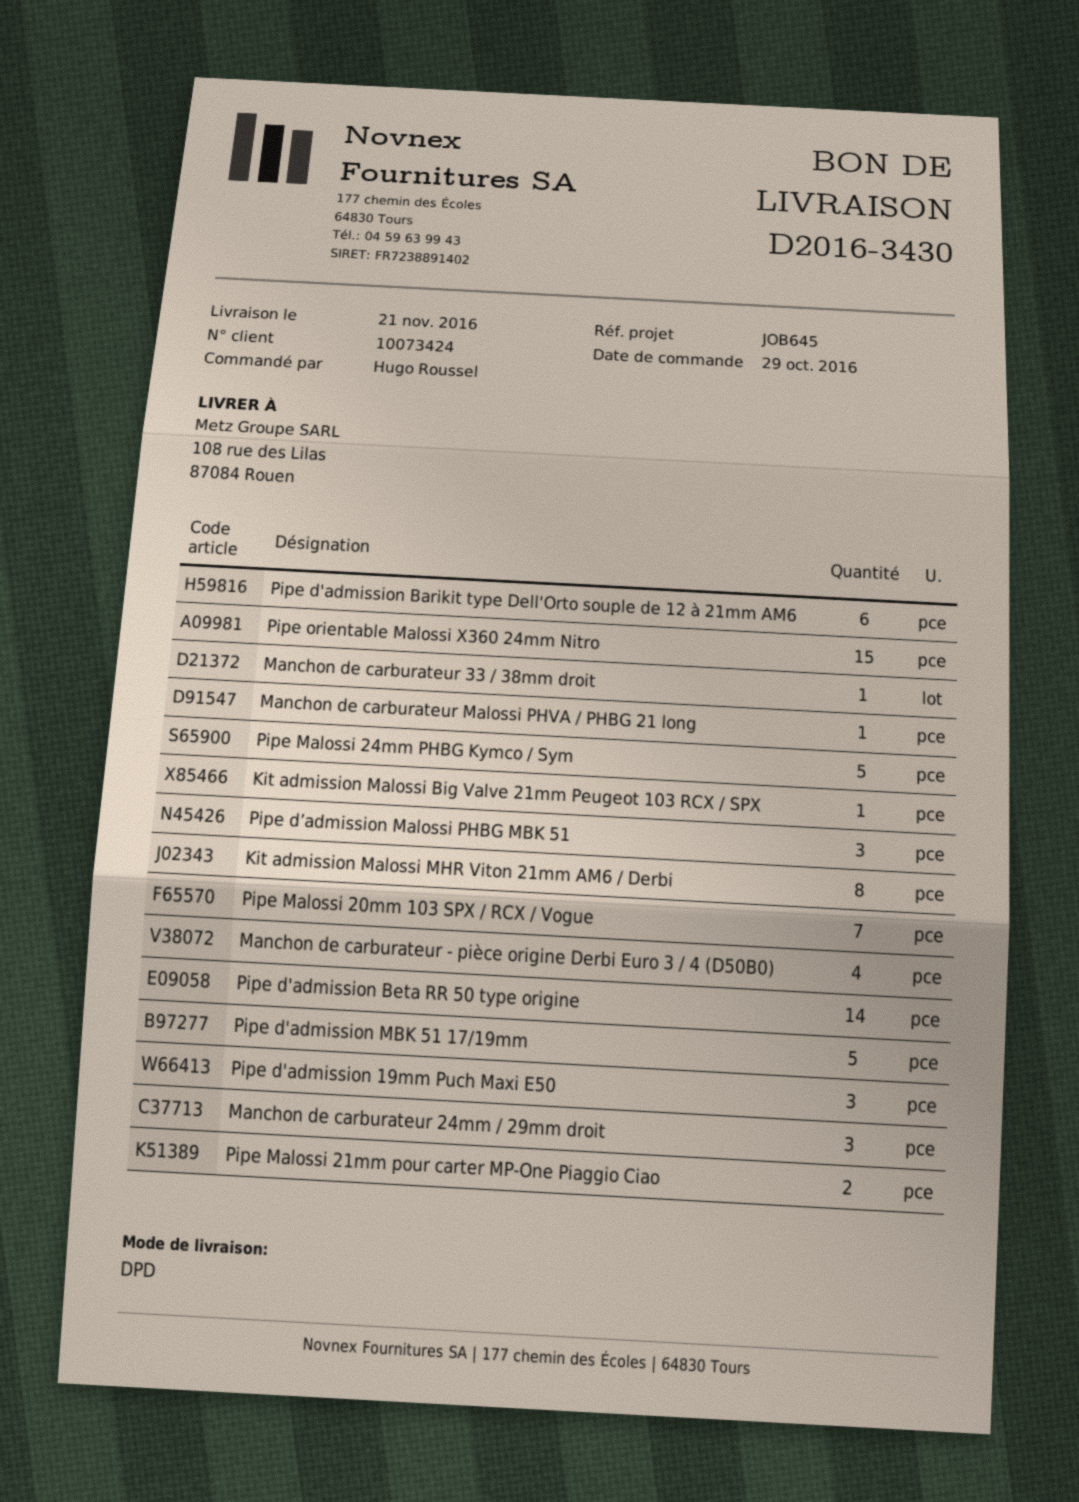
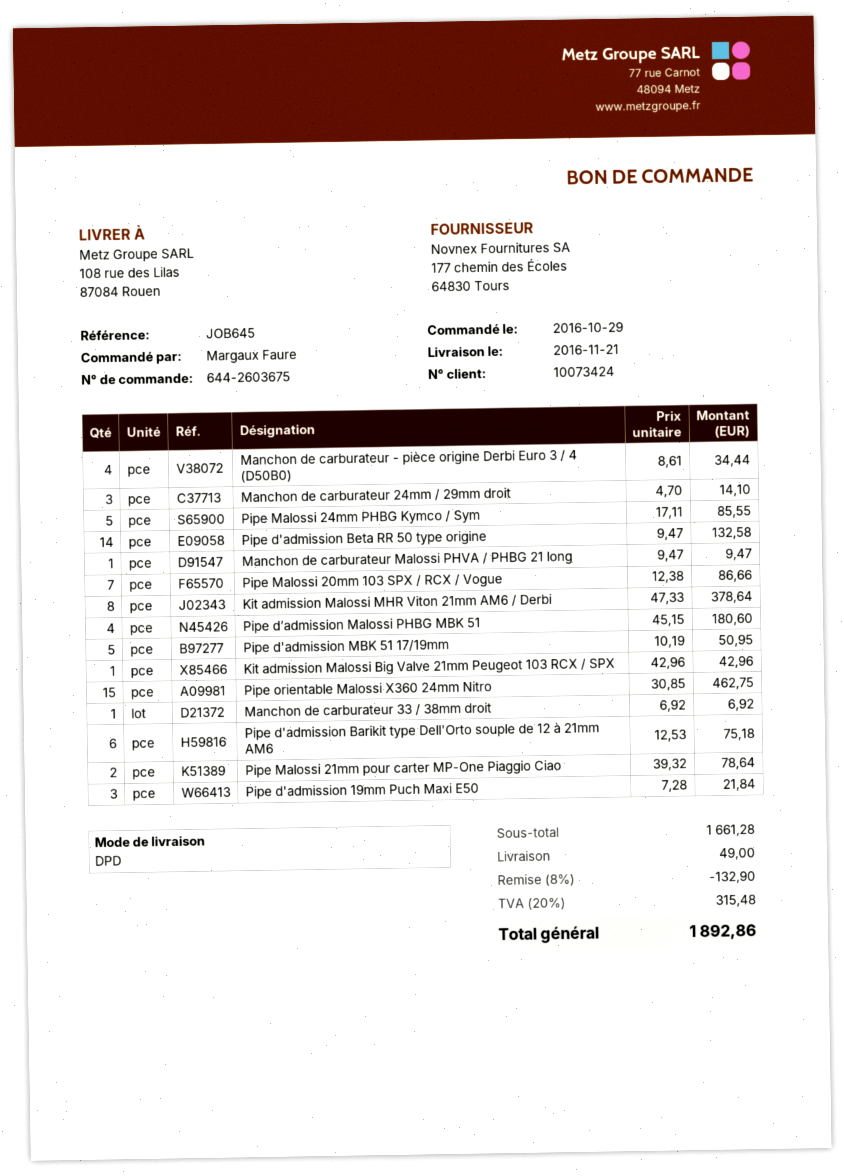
ordered by: Hugo Roussel -> Margaux Faure
Pipe d’admission Malossi PHBG MBK 51: 3 -> 4

